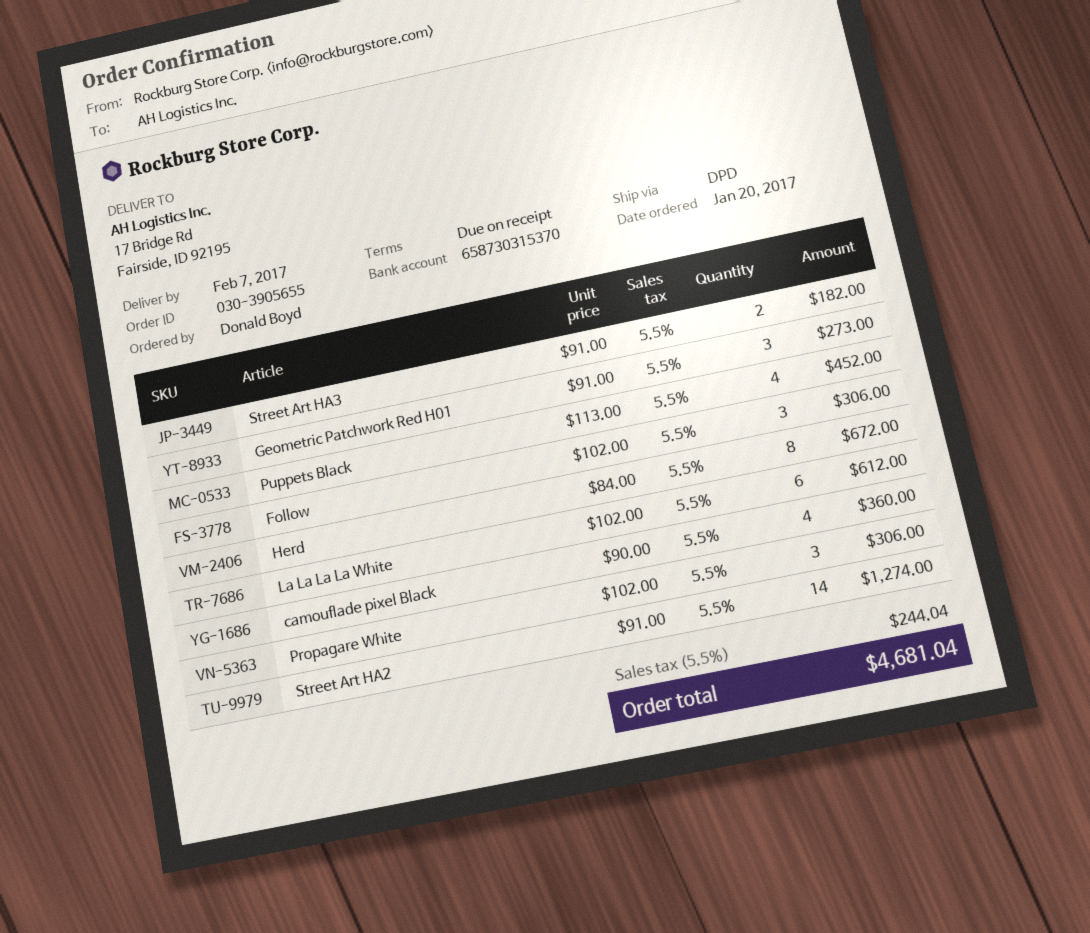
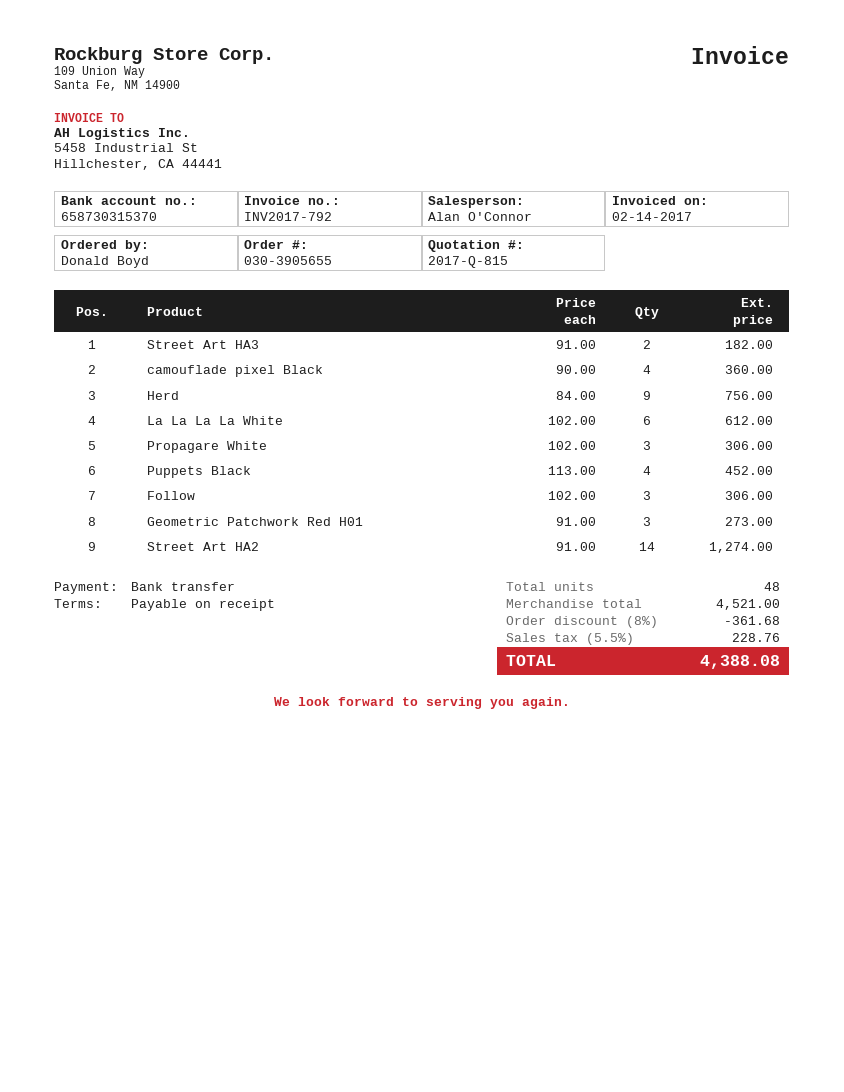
Herd: 8 x 84.00 = 672.00 -> 9 x 84.00 = 756.00
discount: none -> 8% = 361.68
tax: 5.5% = 244.04 -> 5.5% = 228.76
total: 4681.04 -> 4388.08

